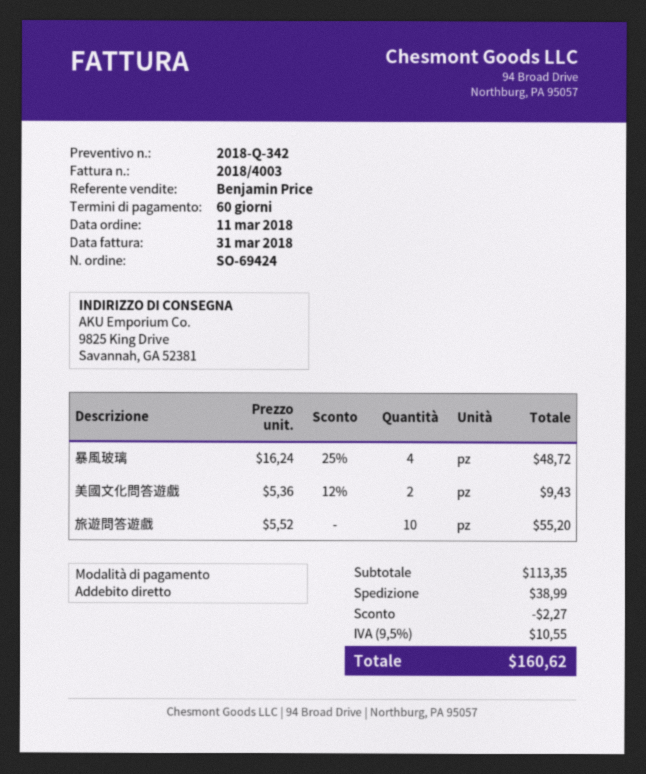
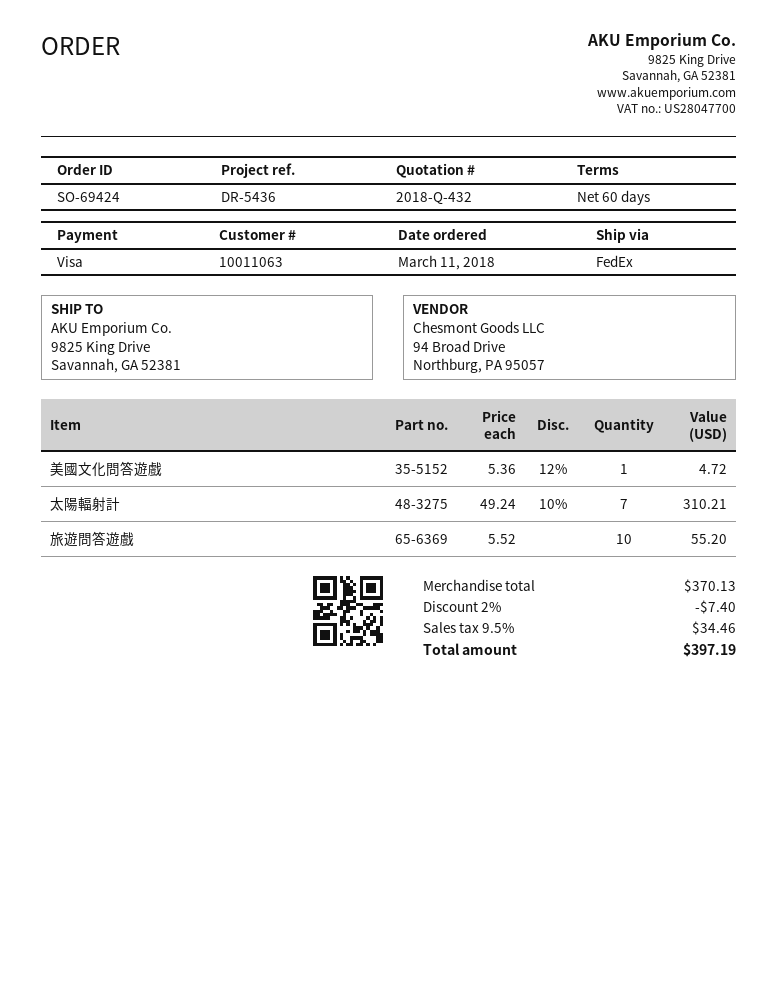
quote number: 2018-Q-342 -> 2018-Q-432
payment method: direct debit -> Visa
暴風玻璃: 4 x 16.24 - 25% = 48.72 -> none
美國文化問答遊戲: 2 x 5.36 - 12% = 9.43 -> 1 x 5.36 - 12% = 4.72
太陽輻射計: none -> 7 x 49.24 - 10% = 310.21
subtotal: 113.35 -> 370.13
discount: 2.27 -> 7.40
shipping: 38.99 -> none
tax: 9.5% = 10.55 -> 9.5% = 34.46
total: 160.62 -> 397.19

